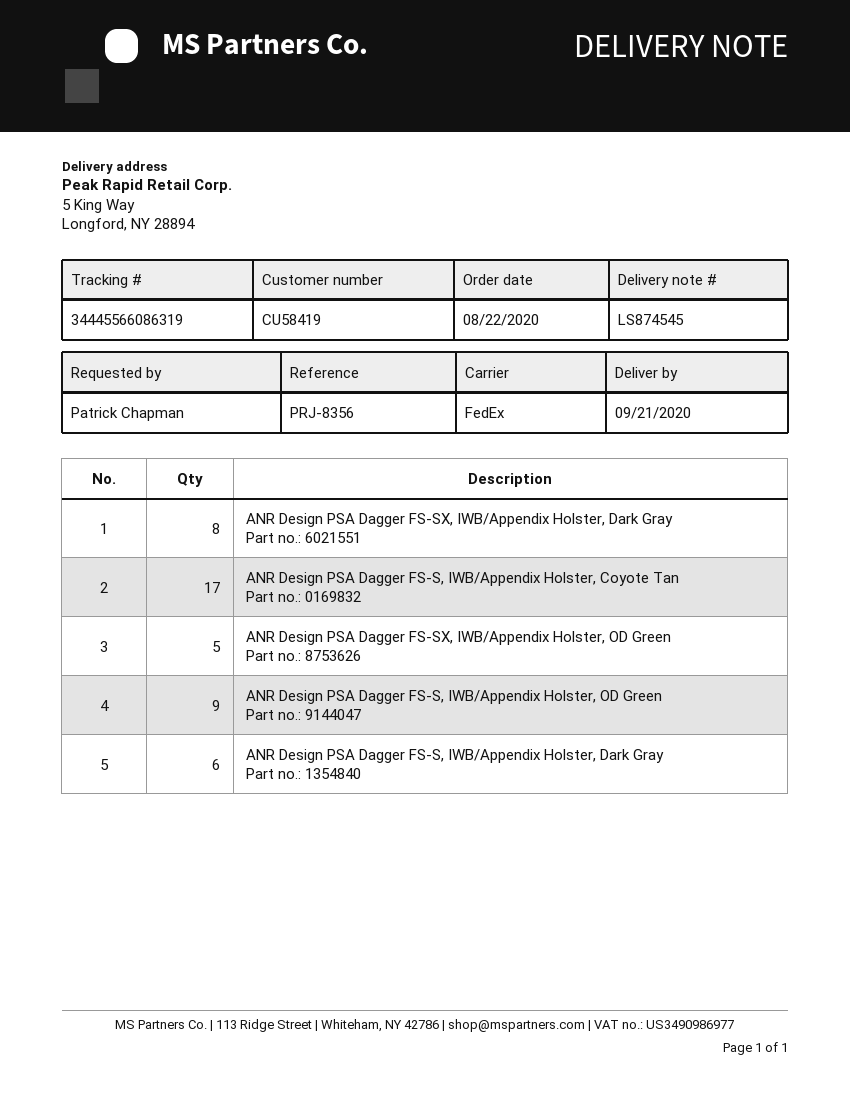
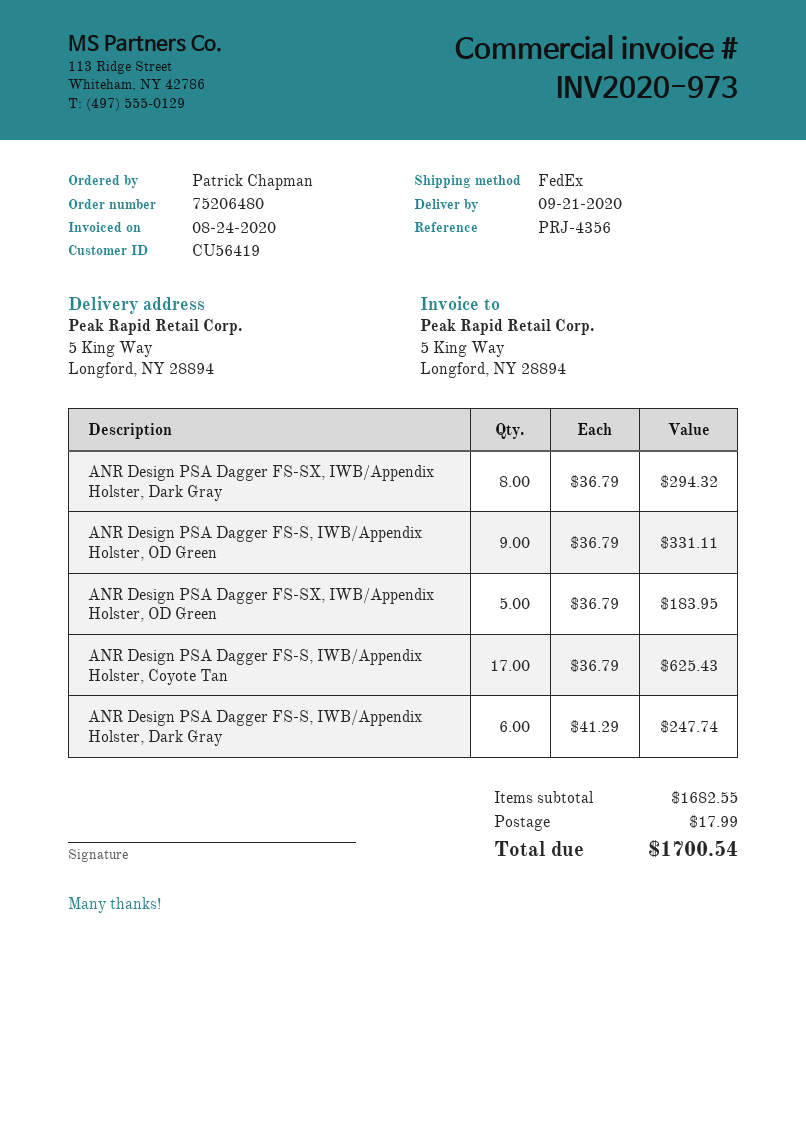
customer number: CU58419 -> CU56419
reference: PRJ-8356 -> PRJ-4356

